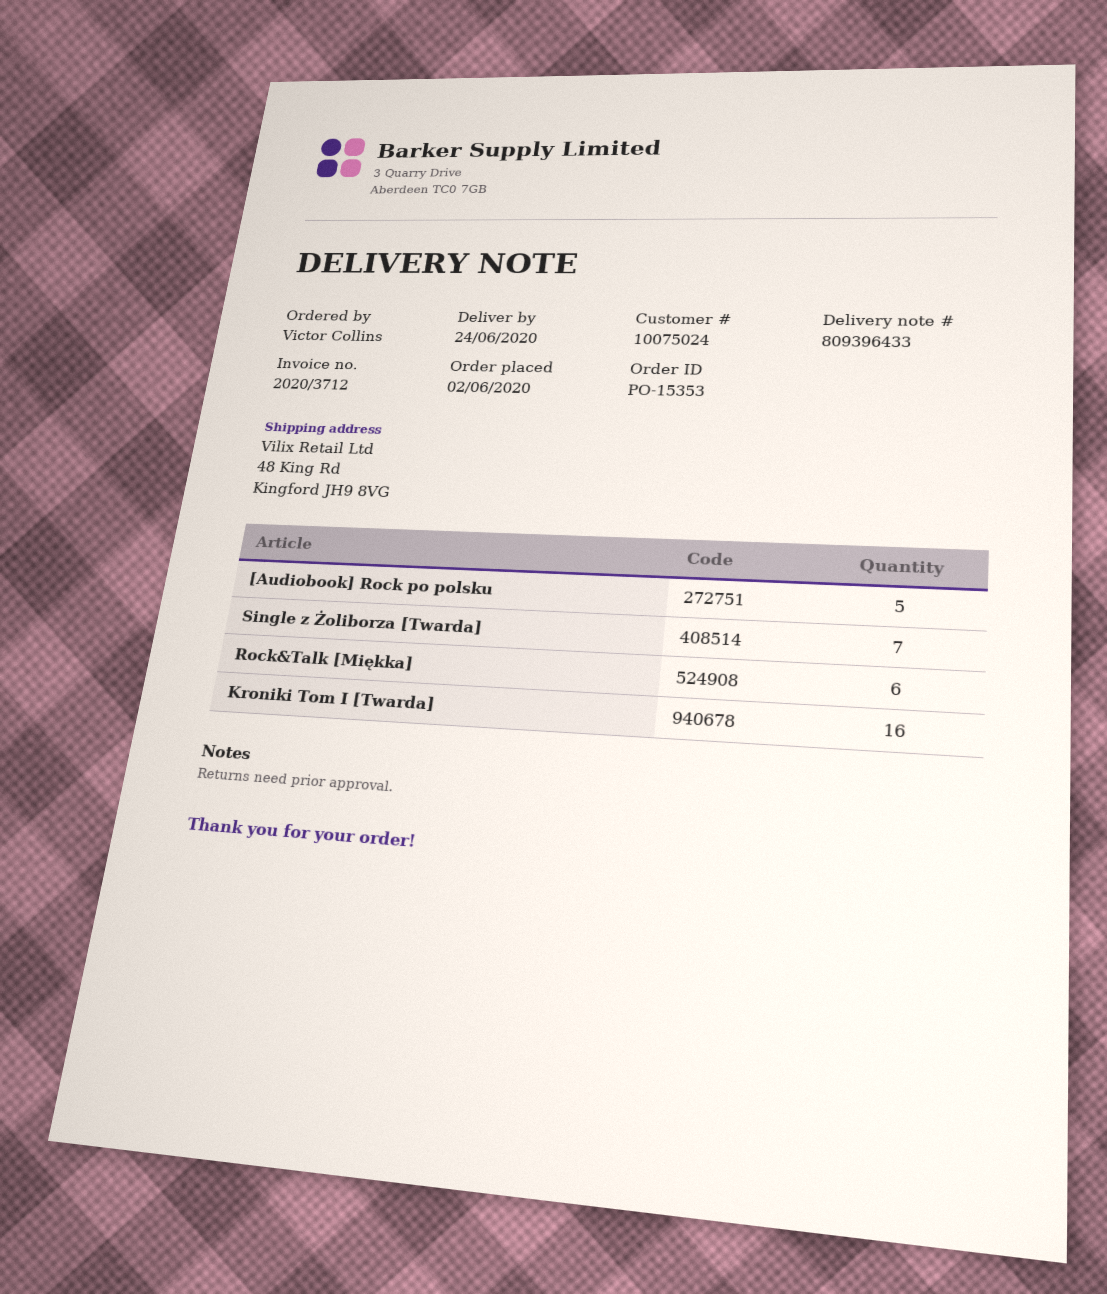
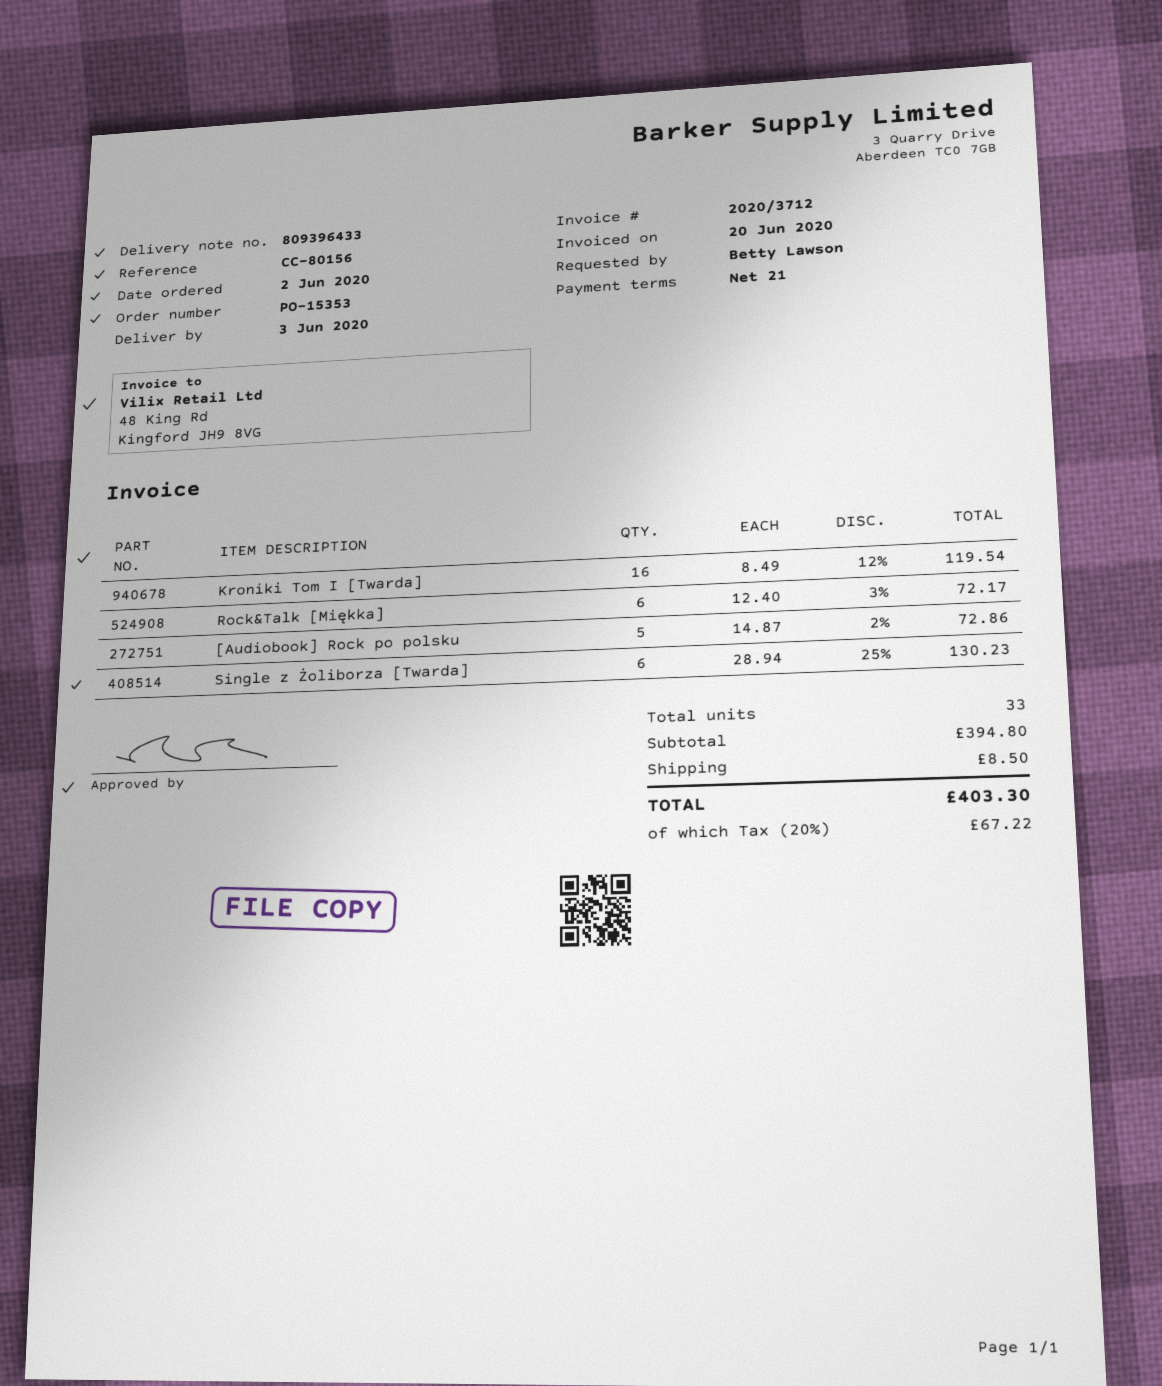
delivery date: 2020-06-24 -> 2020-06-03
ordered by: Victor Collins -> Betty Lawson
Single z Żoliborza [Twarda]: 7 -> 6

